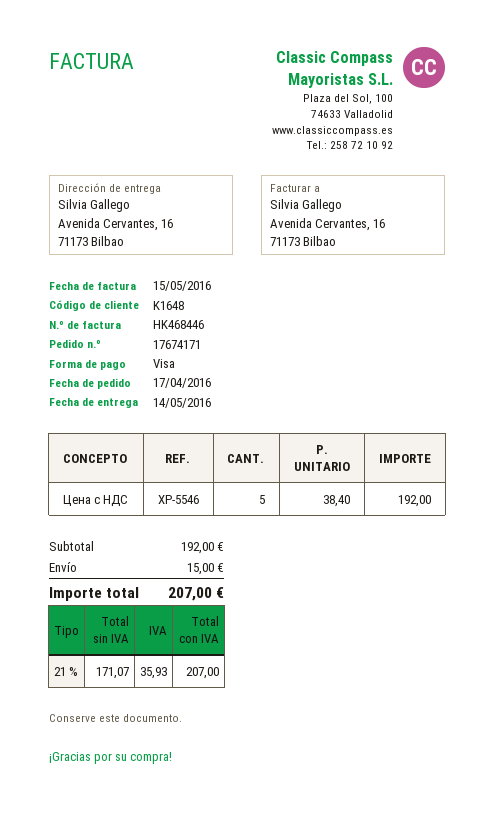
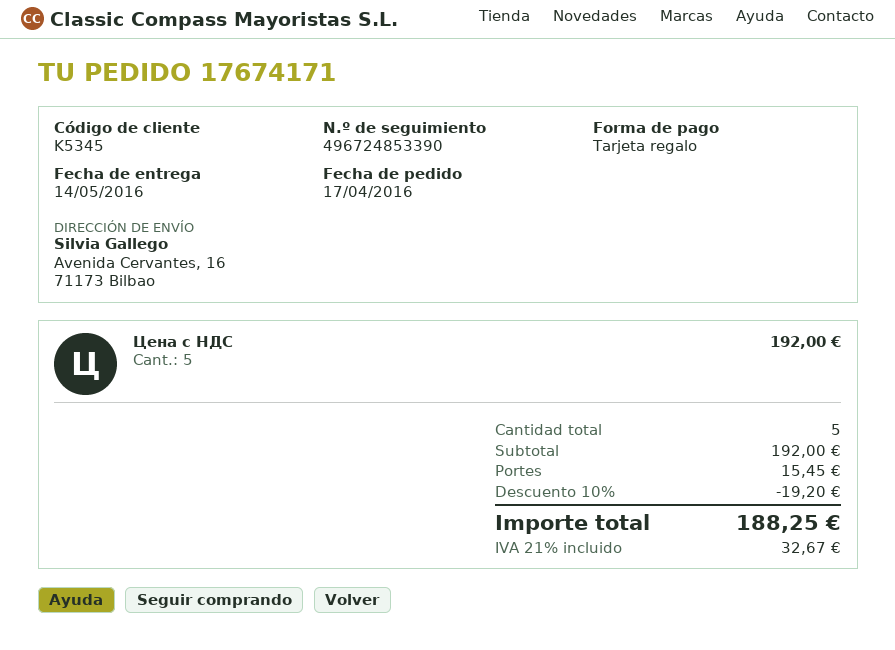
customer number: K1648 -> K5345
payment method: Visa -> gift card
discount: none -> 10% = 19.20
shipping: 15.00 -> 15.45
tax: 21% = 35.93 -> 21% = 32.67
total: 207.00 -> 188.25

